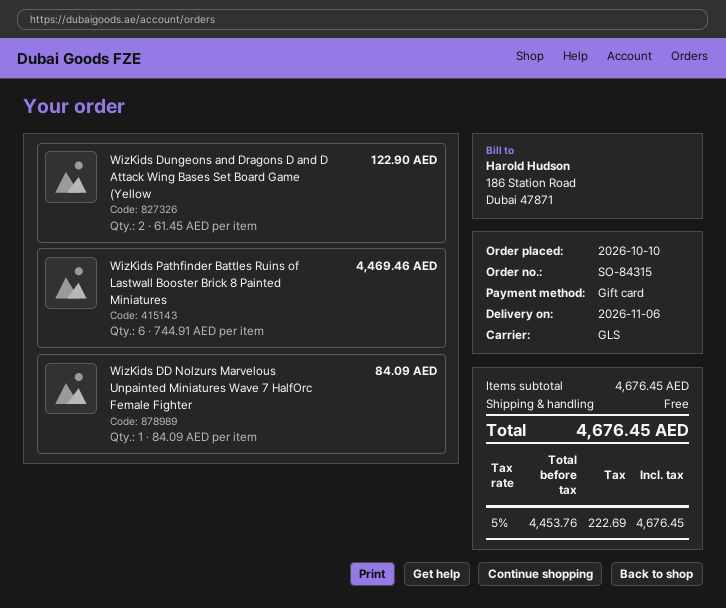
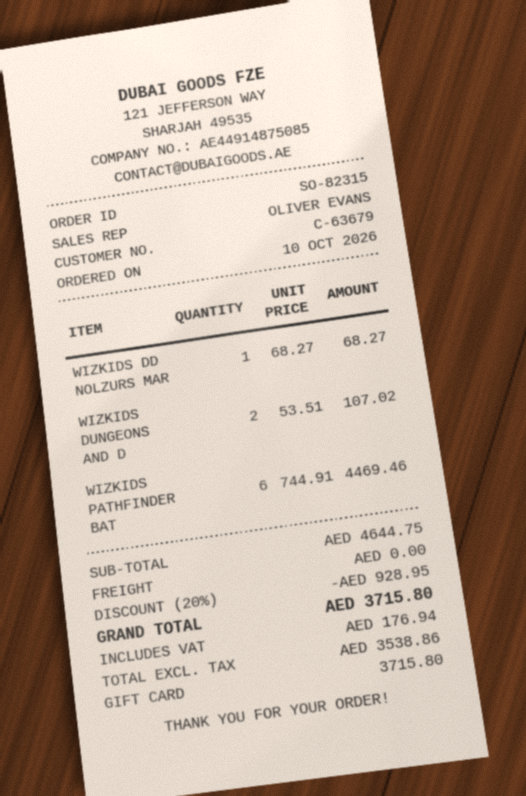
order number: SO-84315 -> SO-82315
WizKids Dungeons and Dragons D and D Attack Wing Bases Set Board Game (Yellow: 2 x 61.45 = 122.90 -> 2 x 53.51 = 107.02
WizKids DD Nolzurs Marvelous Unpainted Miniatures Wave 7 HalfOrc Female Fighter: 1 x 84.09 = 84.09 -> 1 x 68.27 = 68.27
subtotal: 4676.45 -> 4644.75
discount: none -> 20% = 928.95
net: 4453.76 -> 3538.86
tax: 222.69 -> 176.94
total: 4676.45 -> 3715.80

